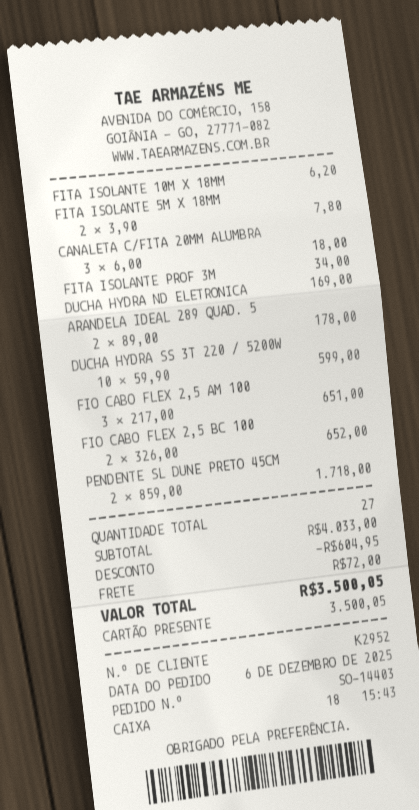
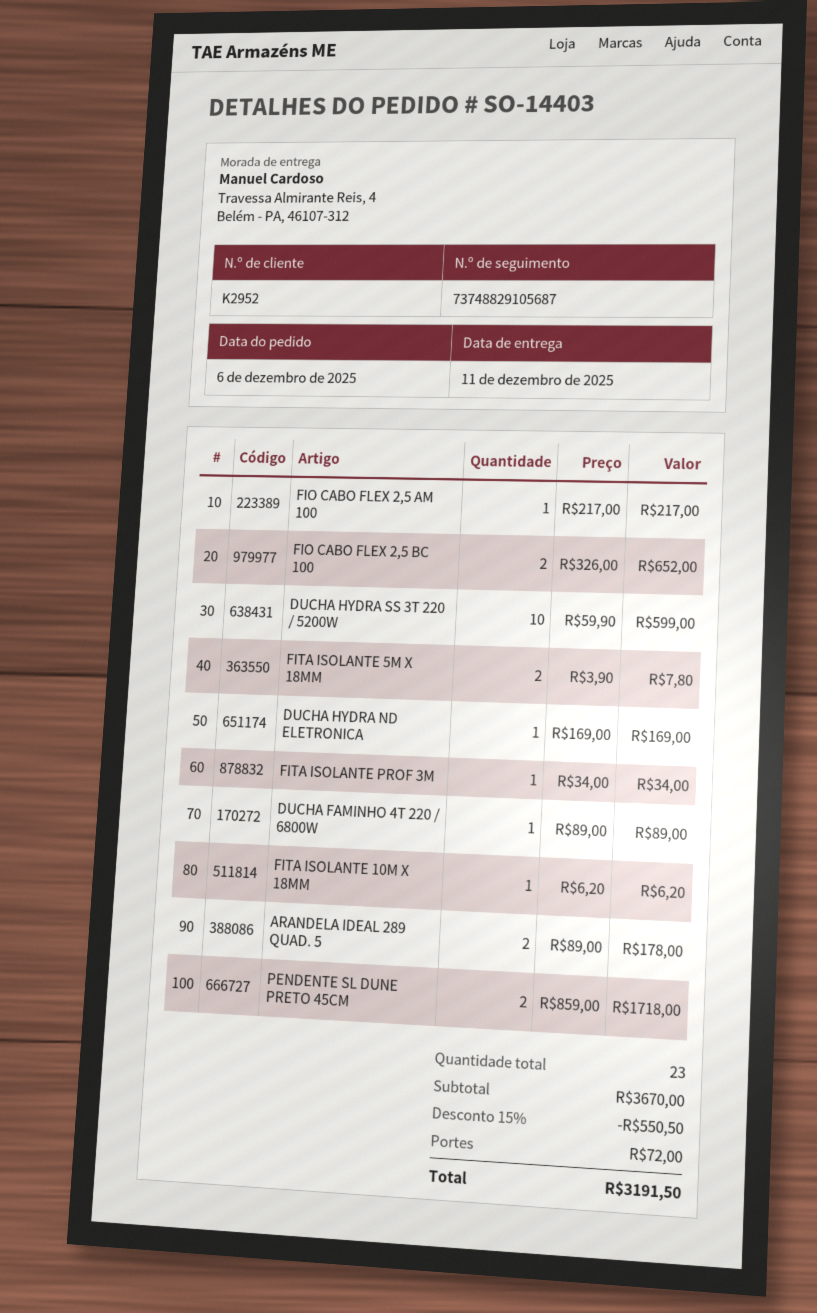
CANALETA C/FITA 20MM ALUMBRA: 3 x 6.00 = 18.00 -> none
FIO CABO FLEX 2,5 AM 100: 3 x 217.00 = 651.00 -> 1 x 217.00 = 217.00
DUCHA FAMINHO 4T 220 / 6800W: none -> 1 x 89.00 = 89.00
total quantity: 27 -> 23
subtotal: 4033.00 -> 3670.00
discount: 604.95 -> 550.50
total: 3500.05 -> 3191.50

